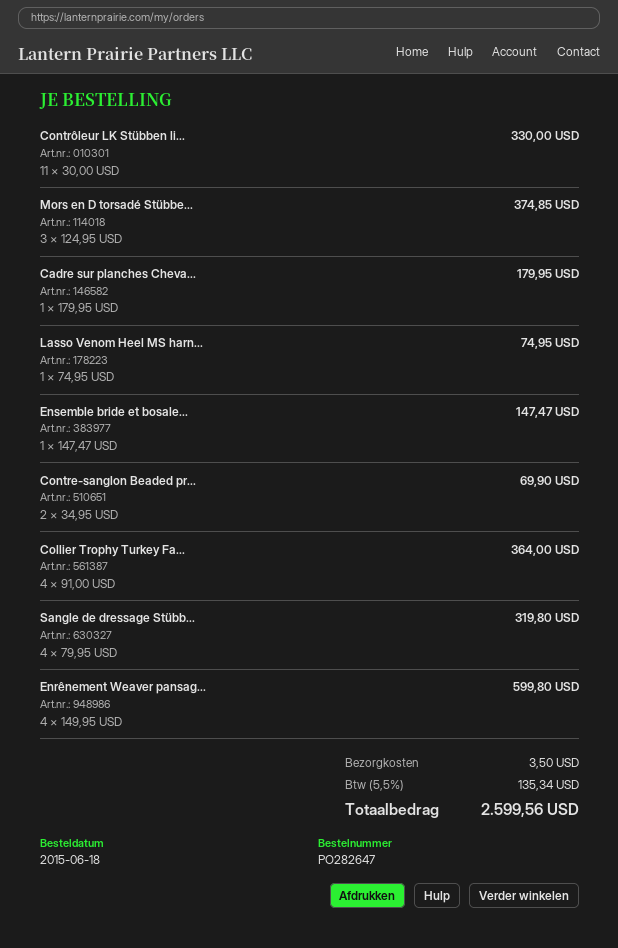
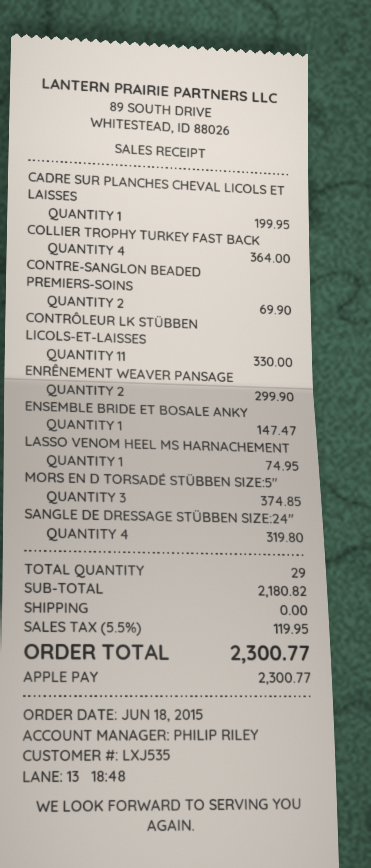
Cadre sur planches Cheva...: 1 for 179.95 -> 1 for 199.95
Enrênement Weaver pansag...: 4 for 599.80 -> 2 for 299.90
shipping: 3.50 -> 0.00
tax: 5.5% = 135.34 -> 5.5% = 119.95
total: 2599.56 -> 2300.77

